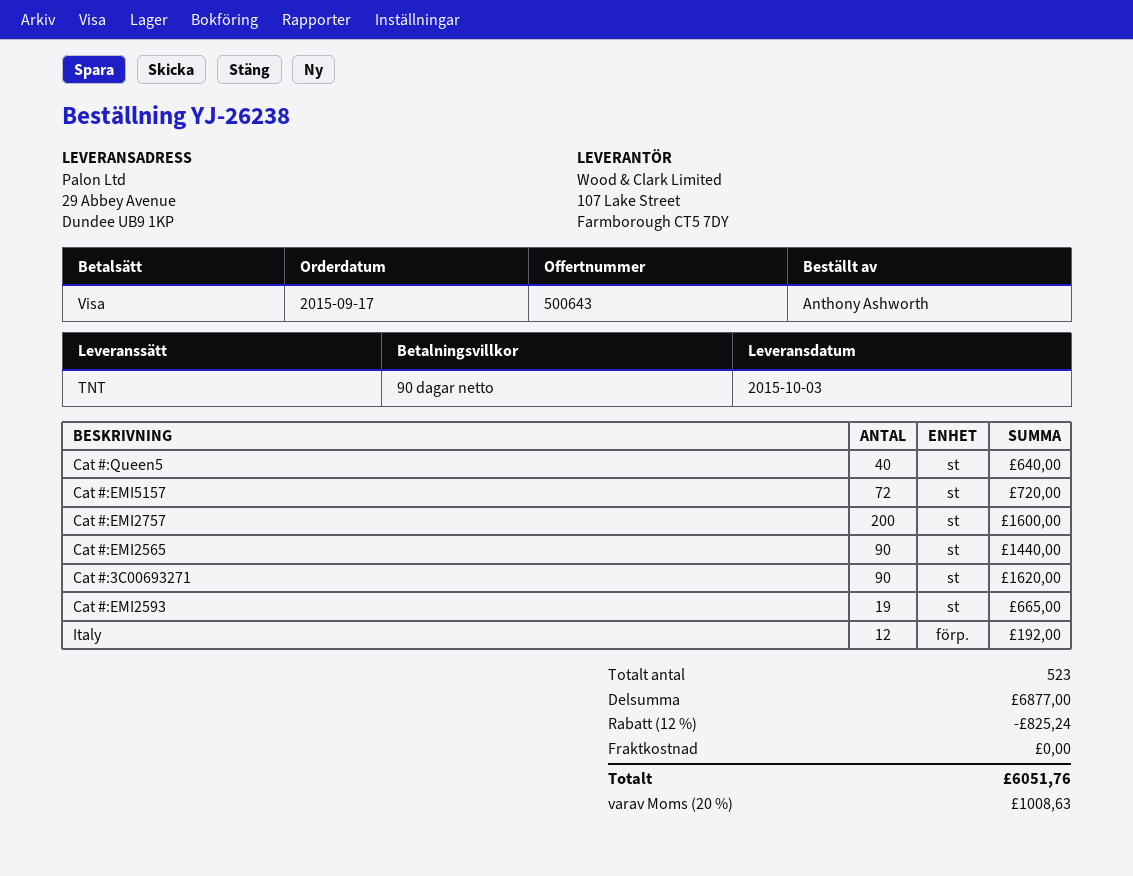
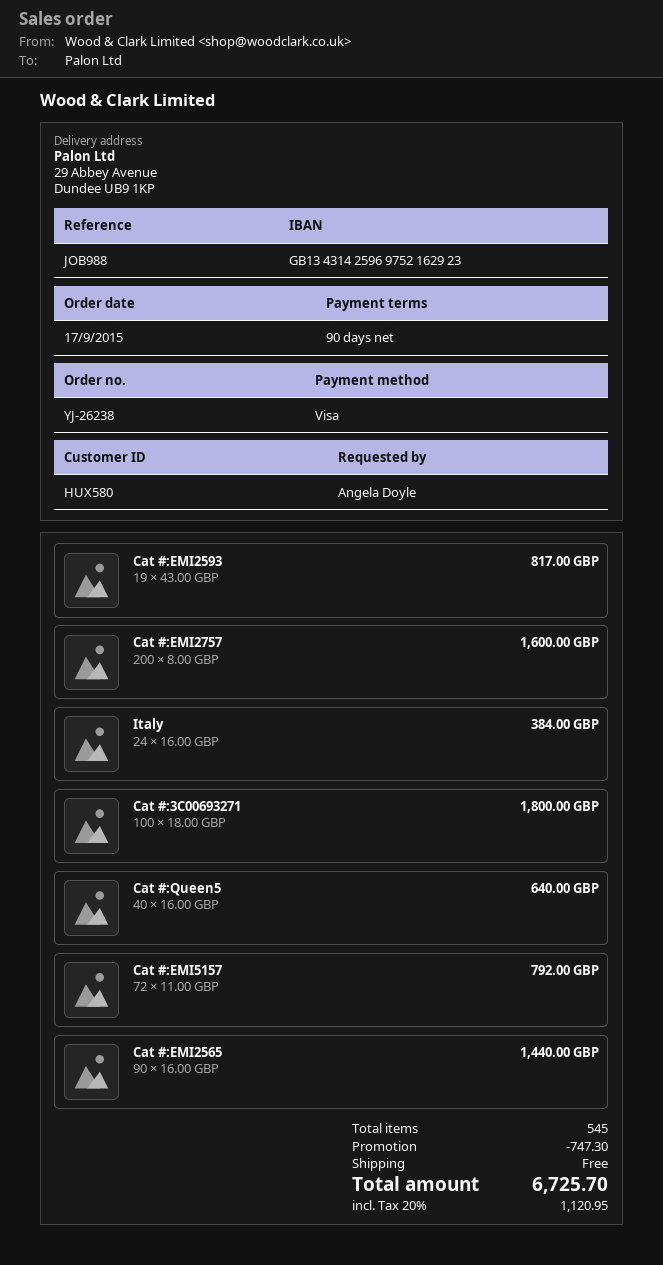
ordered by: Anthony Ashworth -> Angela Doyle
Cat #:EMI5157: 72 for 720.00 -> 72 for 792.00
Cat #:3C00693271: 90 for 1620.00 -> 100 for 1800.00
Cat #:EMI2593: 19 for 665.00 -> 19 for 817.00
Italy: 12 for 192.00 -> 24 for 384.00
total quantity: 523 -> 545
discount: 825.24 -> 747.30
tax: 20% = 1008.63 -> 20% = 1120.95
total: 6051.76 -> 6725.70

